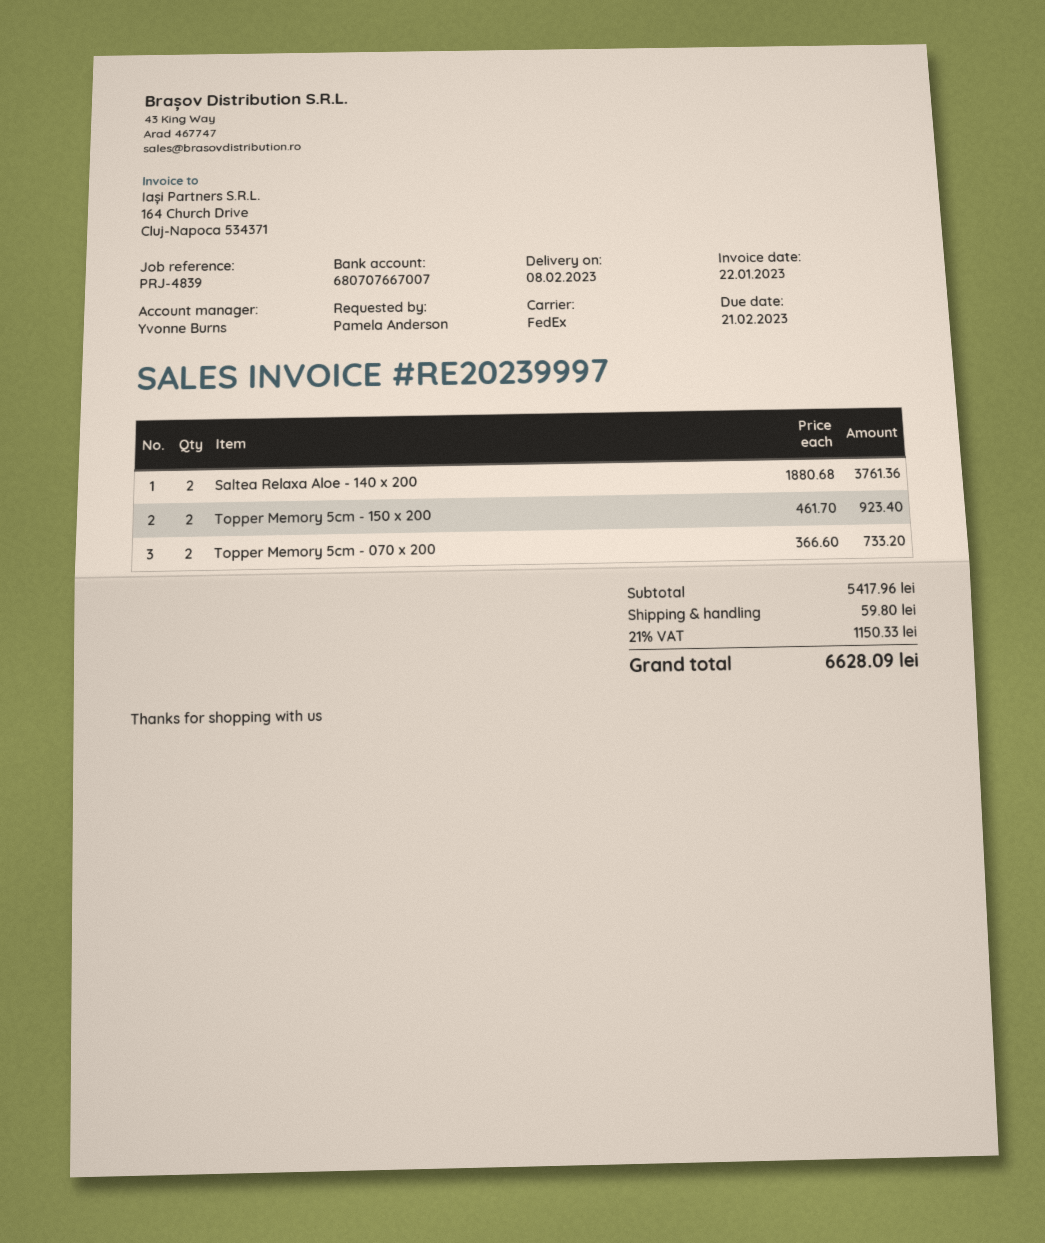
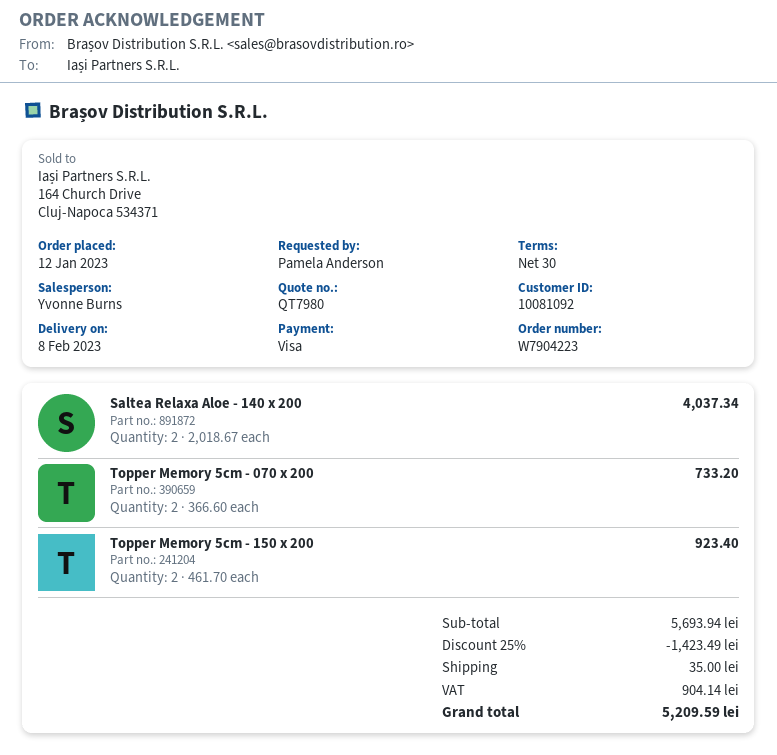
Saltea Relaxa Aloe - 140 x 200: 2 x 1880.68 = 3761.36 -> 2 x 2018.67 = 4037.34
subtotal: 5417.96 -> 5693.94
discount: none -> 25% = 1423.49
shipping: 59.80 -> 35.00
tax: 1150.33 -> 904.14
total: 6628.09 -> 5209.59

